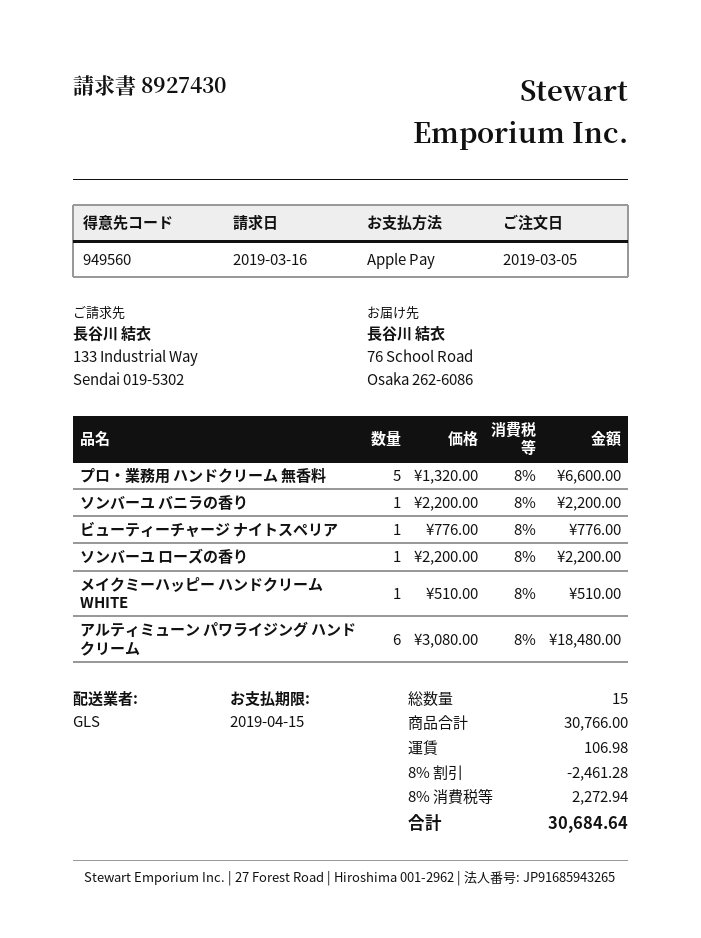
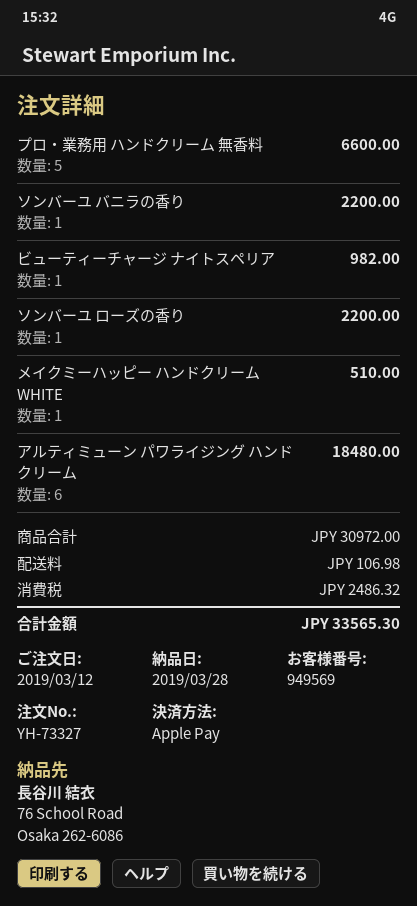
order date: 2019-03-05 -> 2019-03-12
customer number: 949560 -> 949569
ビューティーチャージ ナイトスペリア: 1 for 776.00 -> 1 for 982.00
subtotal: 30766.00 -> 30972.00
discount: 8% = 2461.28 -> none
tax: 2272.94 -> 2486.32
total: 30684.64 -> 33565.30

